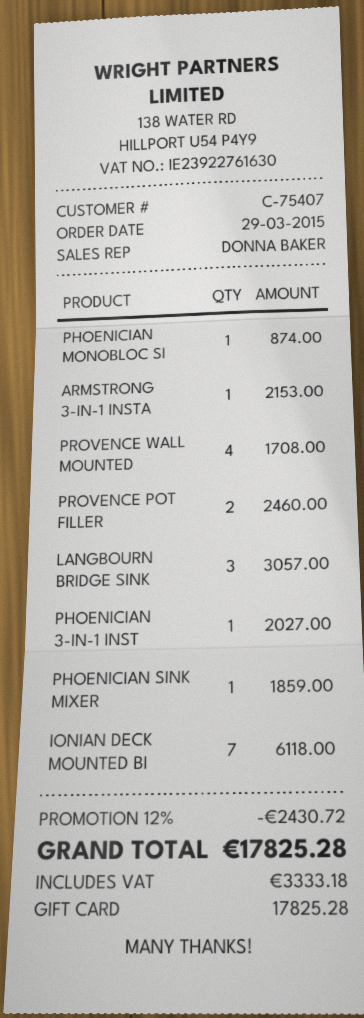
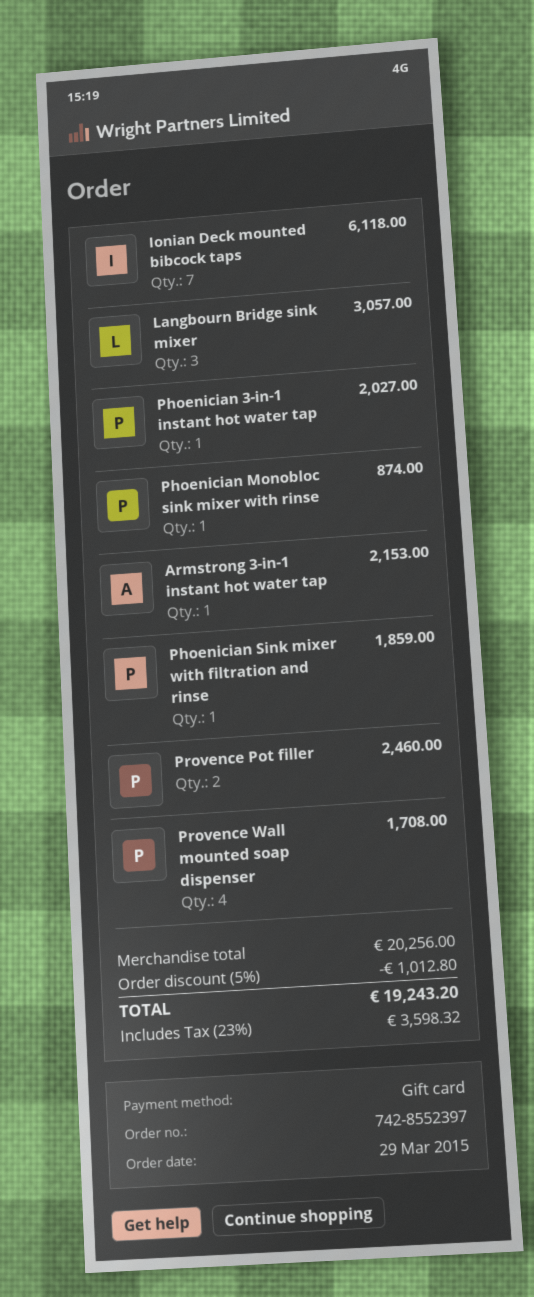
discount: 12% = 2430.72 -> 5% = 1012.80
tax: 3333.18 -> 3598.32
total: 17825.28 -> 19243.20

